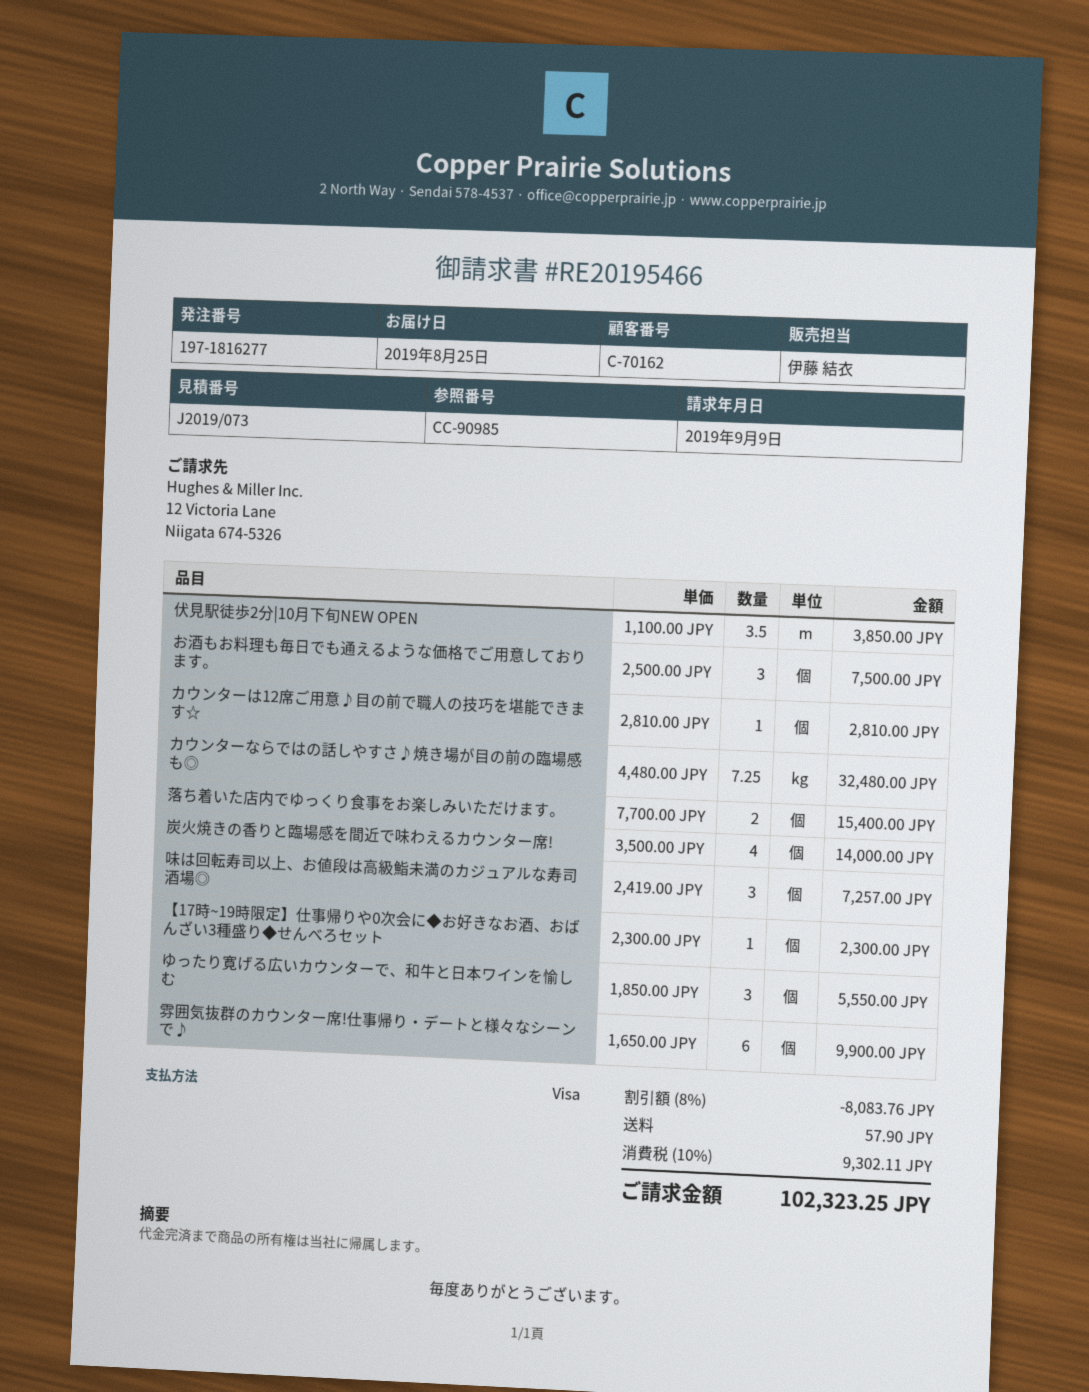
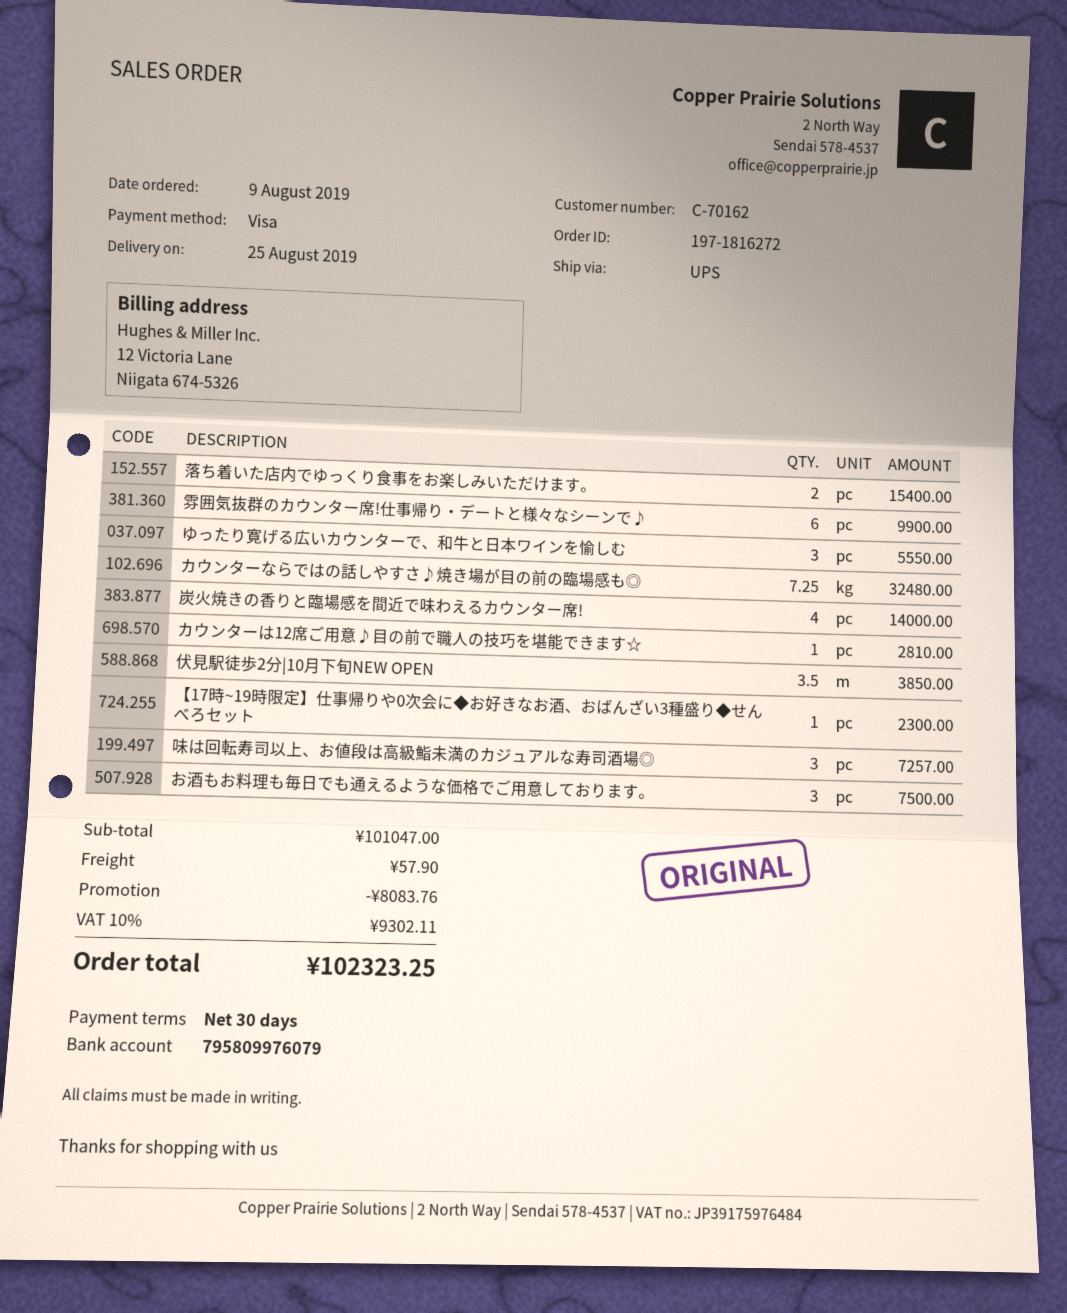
order number: 197-1816277 -> 197-1816272

